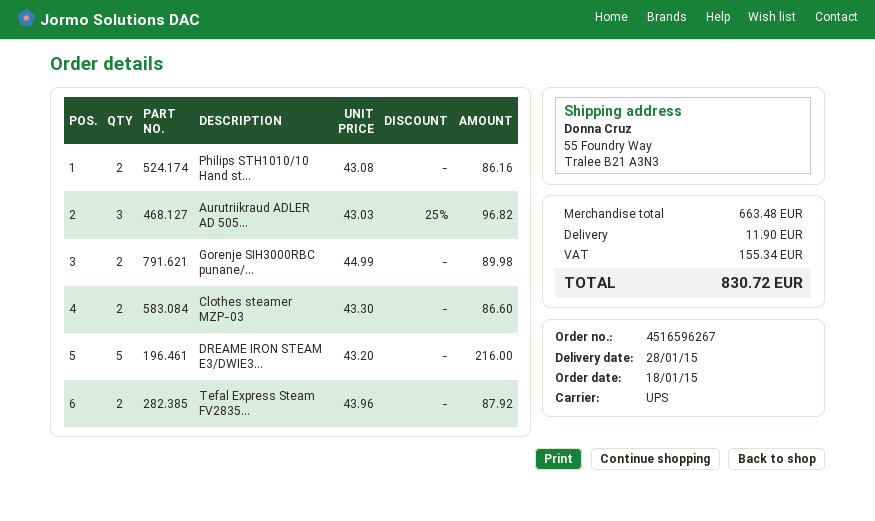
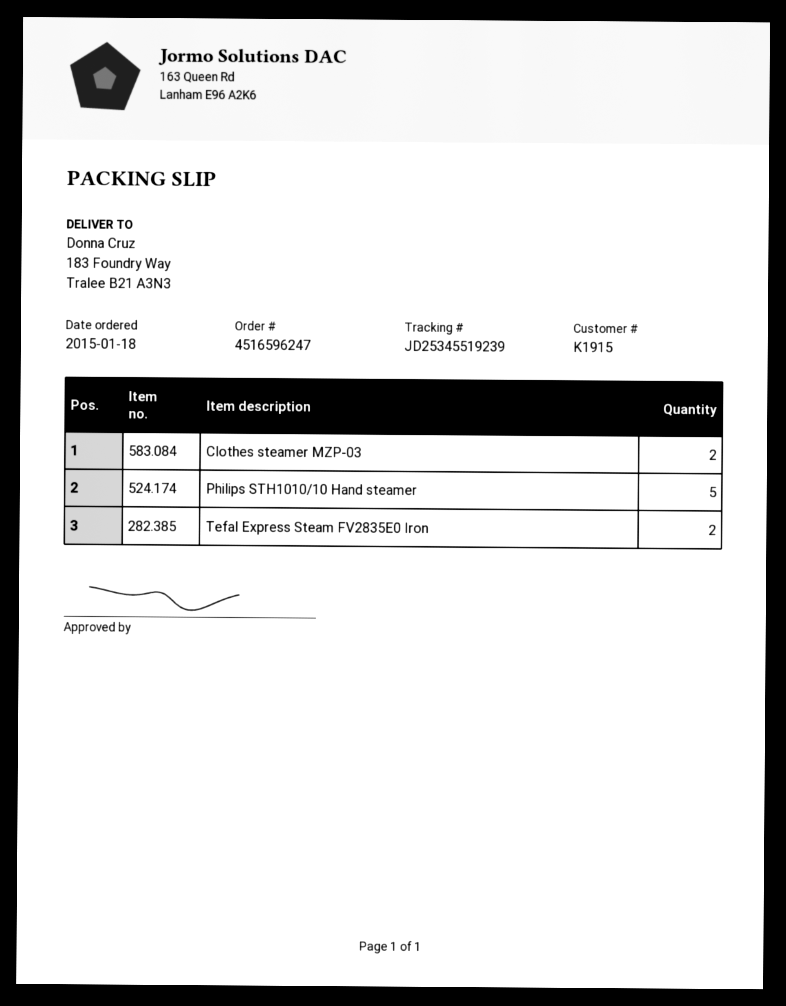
order number: 4516596267 -> 4516596247
ship to: 55 Foundry Way, Tralee B21 A3N3 -> 183 Foundry Way, Tralee B21 A3N3
Philips STH1010/10 Hand st...: 2 -> 5
Aurutriikraud ADLER AD 505...: 3 -> none
Gorenje SIH3000RBC punane/...: 2 -> none
DREAME IRON STEAM E3/DWIE3...: 5 -> none

